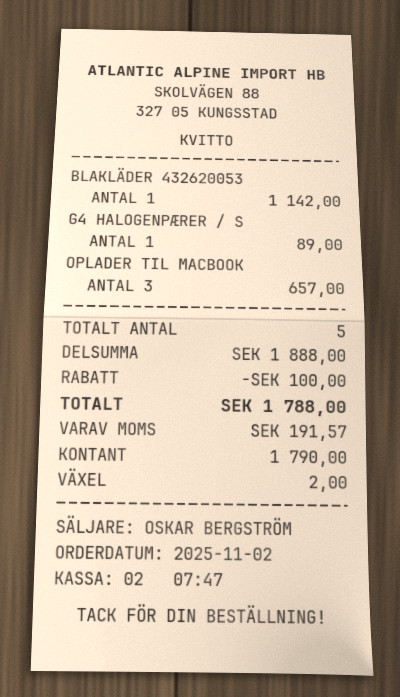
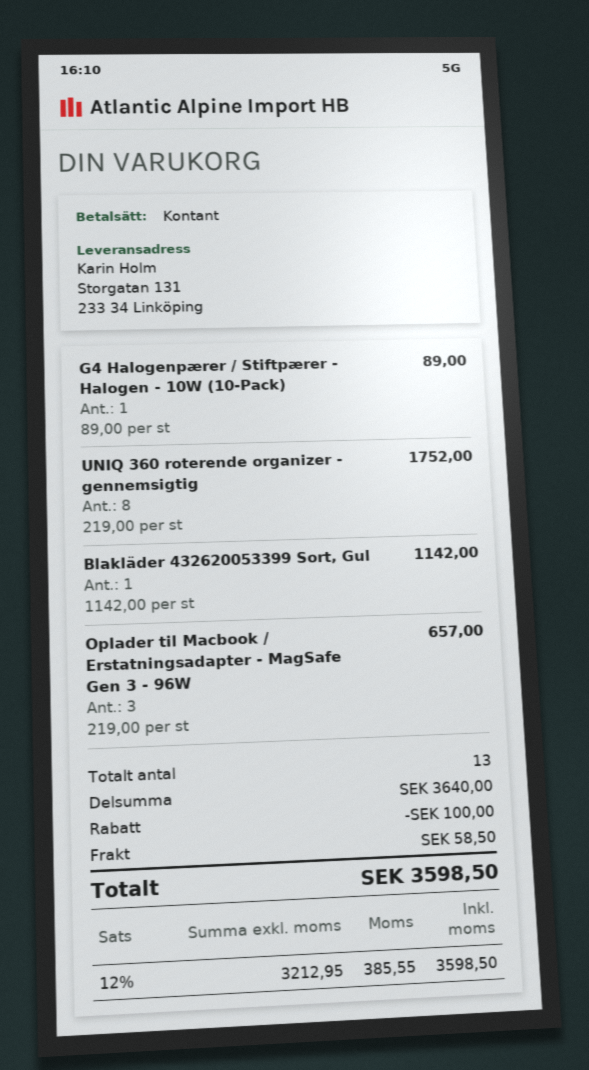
UNIQ 360 roterende organizer - gennemsigtig: none -> 8 for 1752.00
total quantity: 5 -> 13
subtotal: 1888.00 -> 3640.00
shipping: none -> 58.50
tax: 191.57 -> 385.55
total: 1788.00 -> 3598.50

